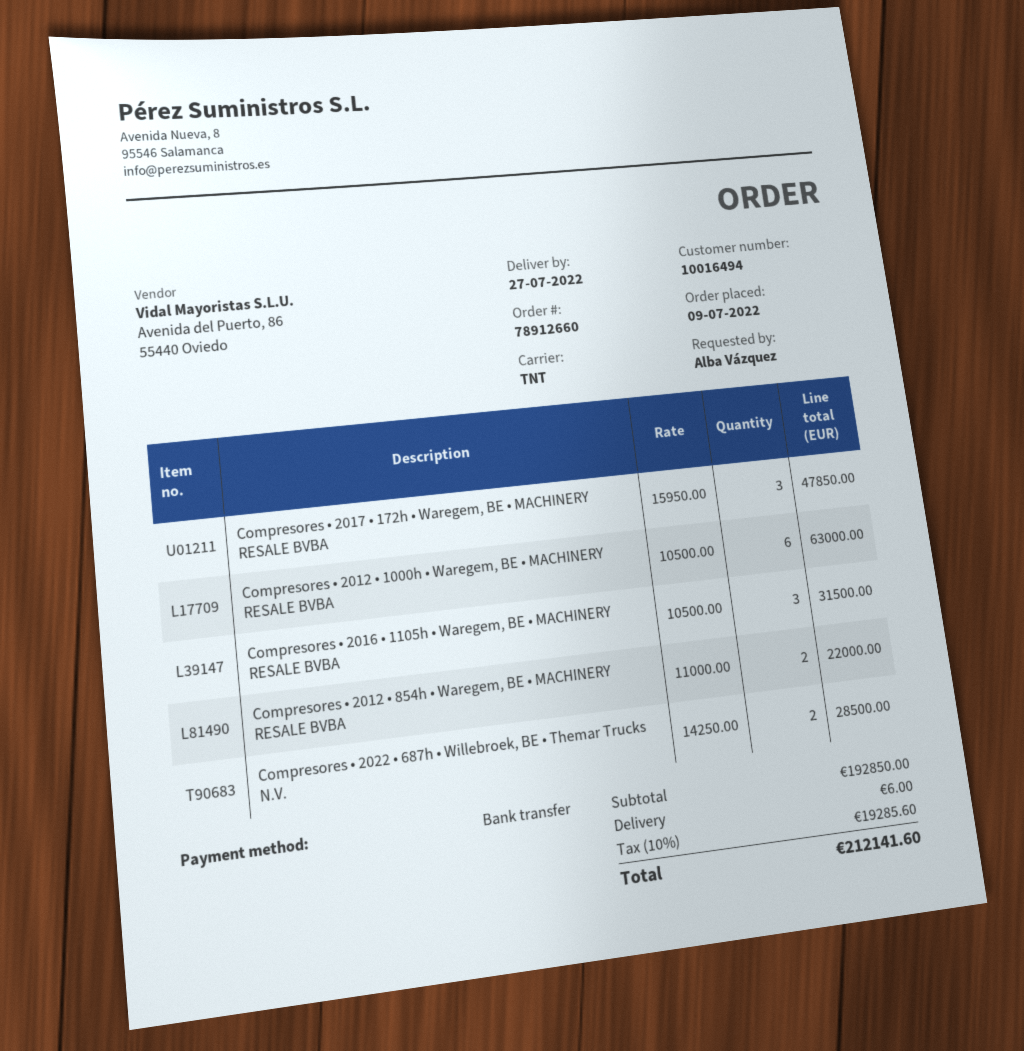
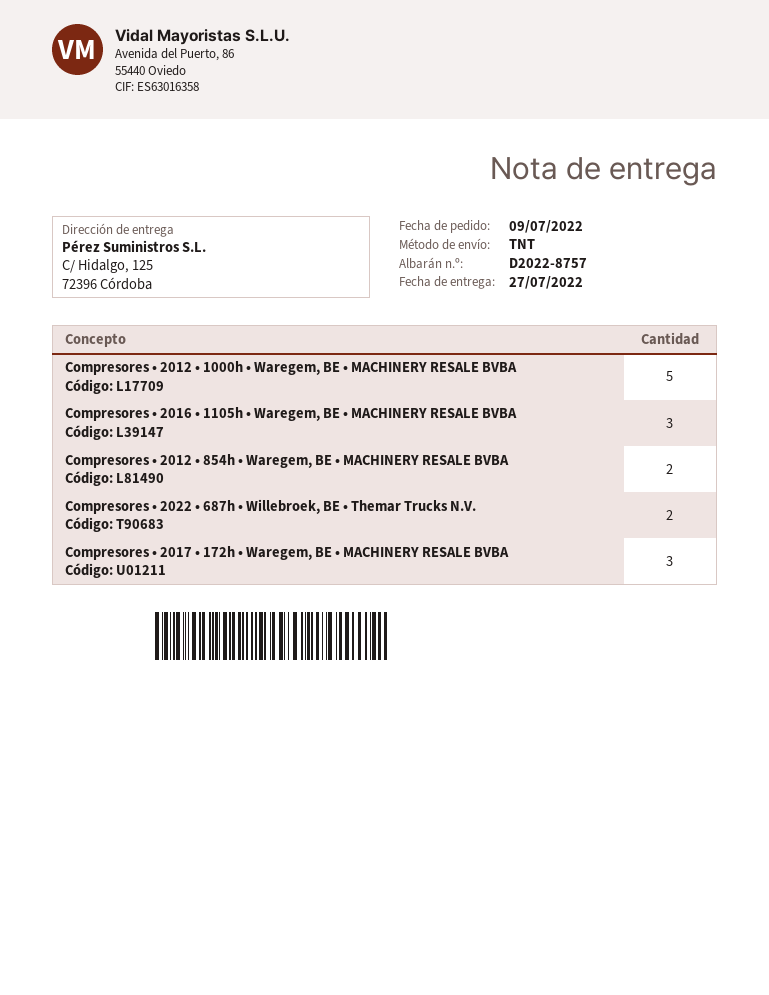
Compresores • 2012 • 1000h • Waregem, BE • MACHINERY RESALE BVBA: 6 -> 5

